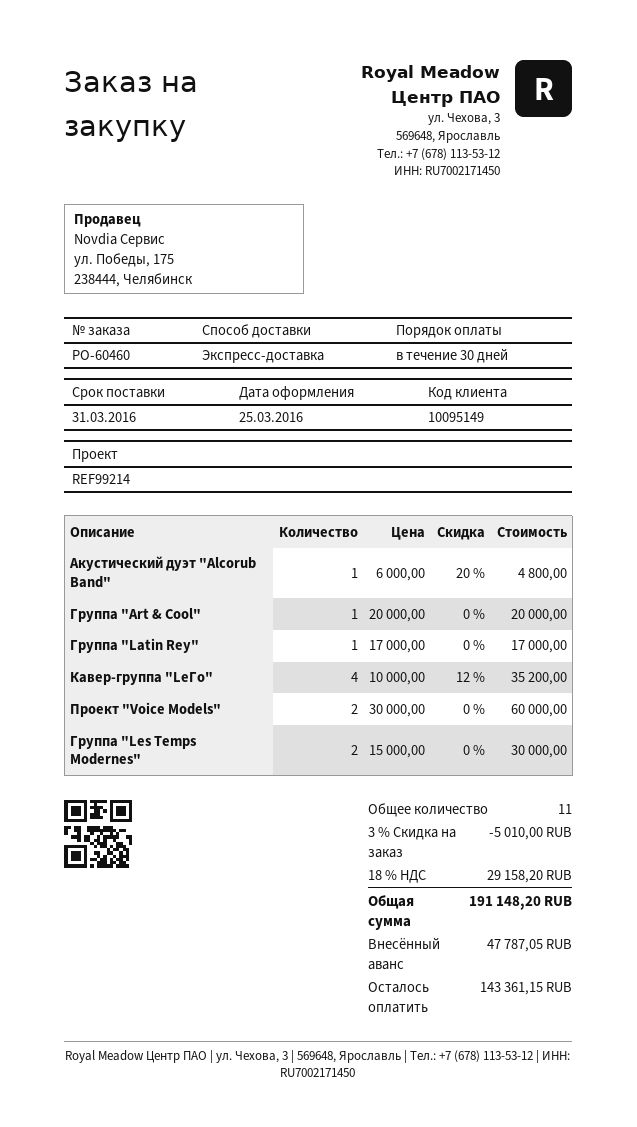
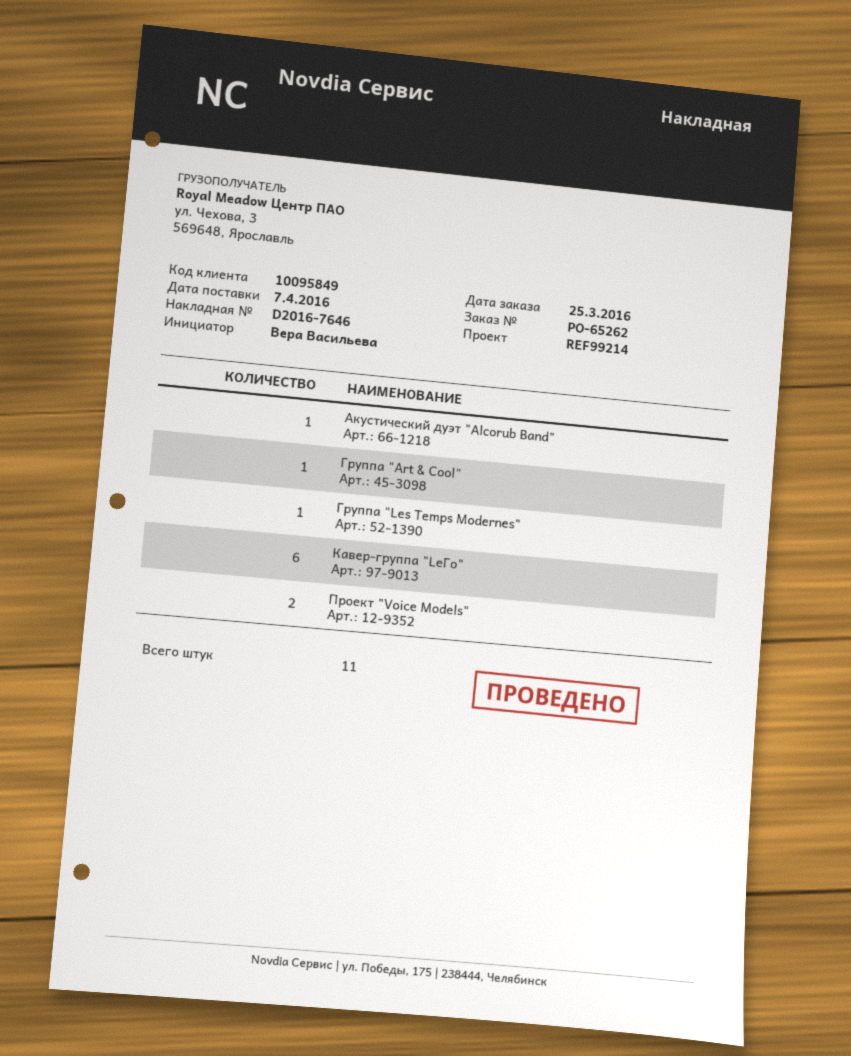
order number: PO-60460 -> PO-65262
delivery date: 2016-03-31 -> 2016-04-07
customer number: 10095149 -> 10095849
Группа "Latin Rey": 1 -> none
Кавер-группа "LeГо": 4 -> 6
Группа "Les Temps Modernes": 2 -> 1

